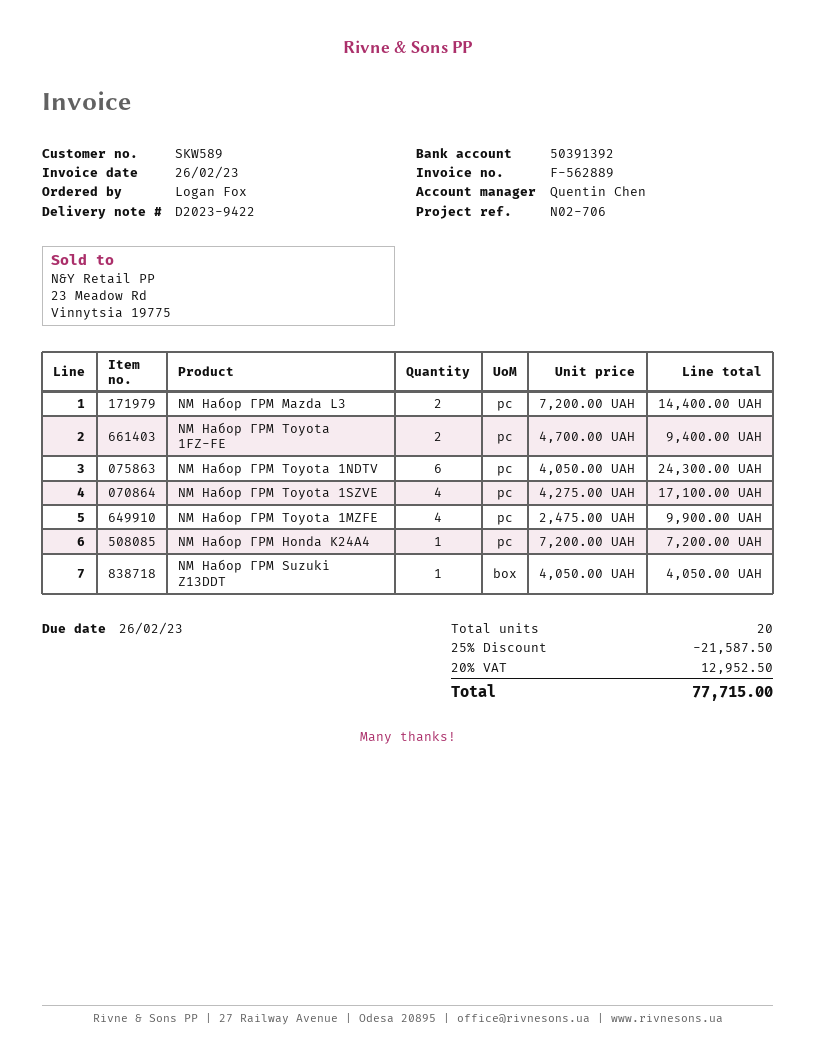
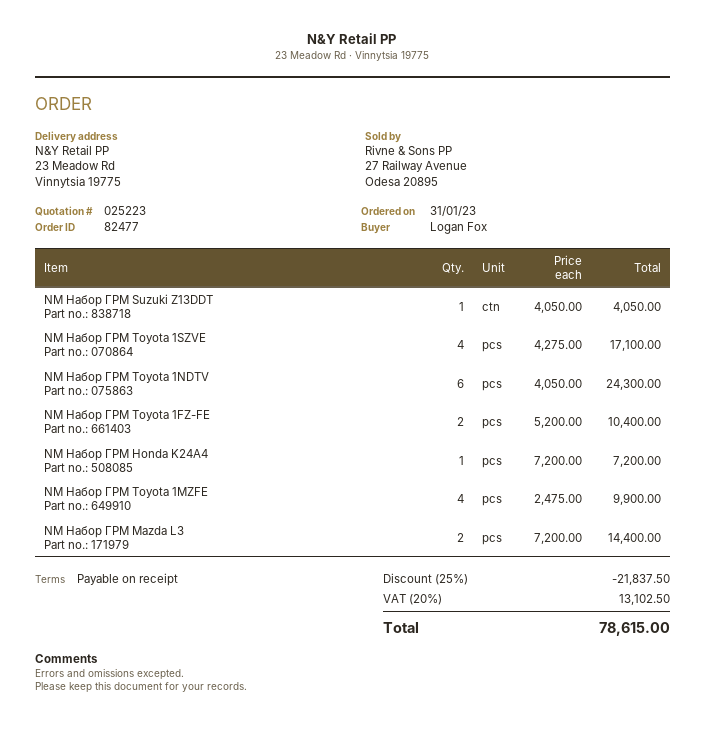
NM Набор ГРМ Toyota 1FZ-FE: 2 x 4700.00 = 9400.00 -> 2 x 5200.00 = 10400.00
discount: 25% = 21587.50 -> 25% = 21837.50
tax: 20% = 12952.50 -> 20% = 13102.50
total: 77715.00 -> 78615.00

